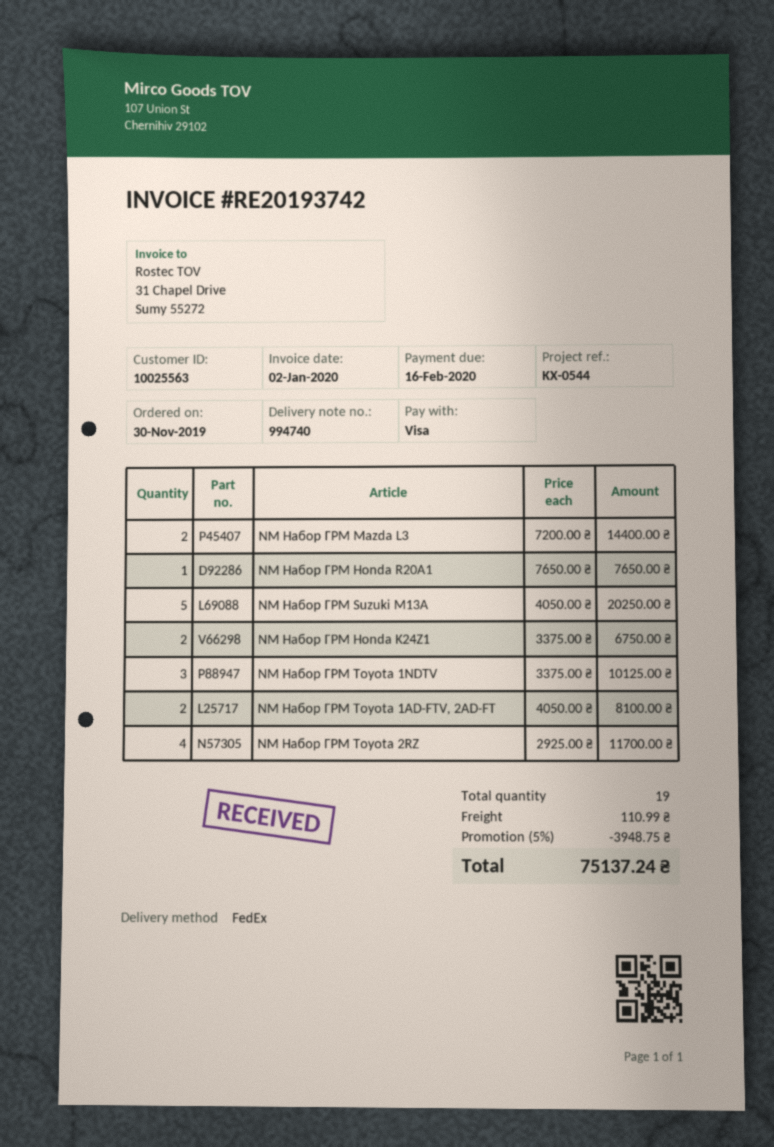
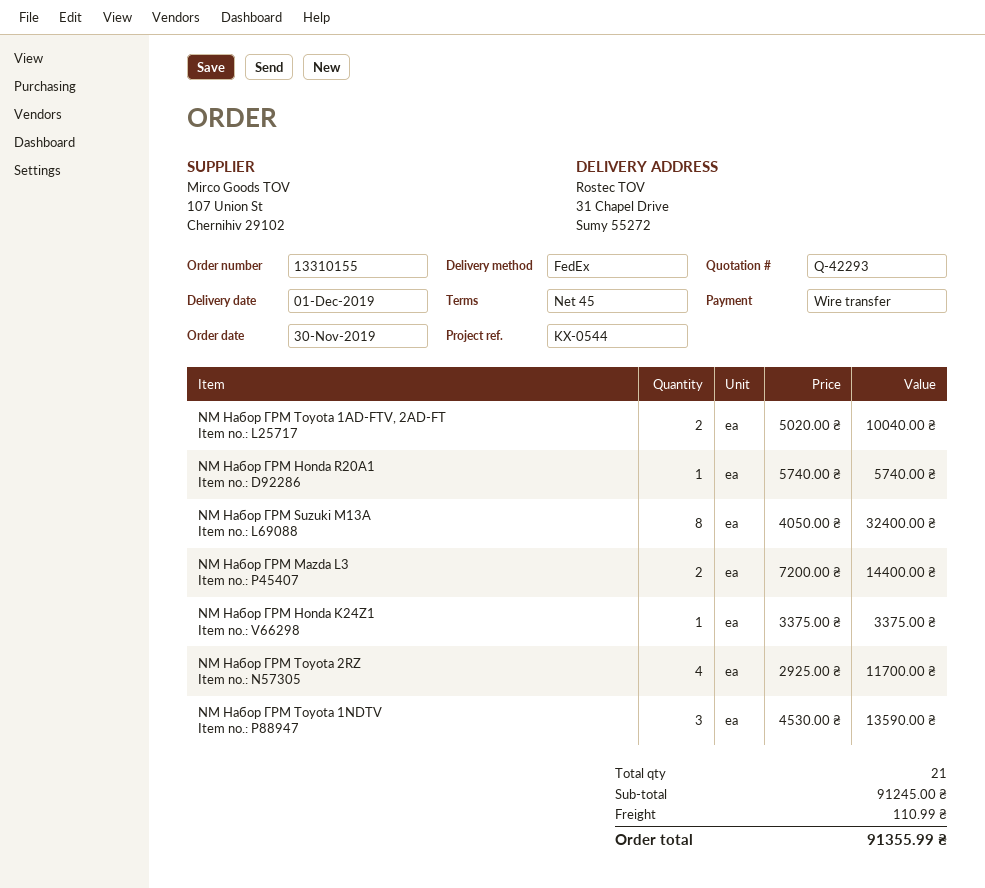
payment method: Visa -> bank transfer
NM Набор ГРМ Honda R20A1: 1 x 7650.00 = 7650.00 -> 1 x 5740.00 = 5740.00
NM Набор ГРМ Suzuki M13A: 5 x 4050.00 = 20250.00 -> 8 x 4050.00 = 32400.00
NM Набор ГРМ Honda K24Z1: 2 x 3375.00 = 6750.00 -> 1 x 3375.00 = 3375.00
NM Набор ГРМ Toyota 1NDTV: 3 x 3375.00 = 10125.00 -> 3 x 4530.00 = 13590.00
NM Набор ГРМ Toyota 1AD-FTV, 2AD-FT: 2 x 4050.00 = 8100.00 -> 2 x 5020.00 = 10040.00
total quantity: 19 -> 21
discount: 5% = 3948.75 -> none
total: 75137.24 -> 91355.99

